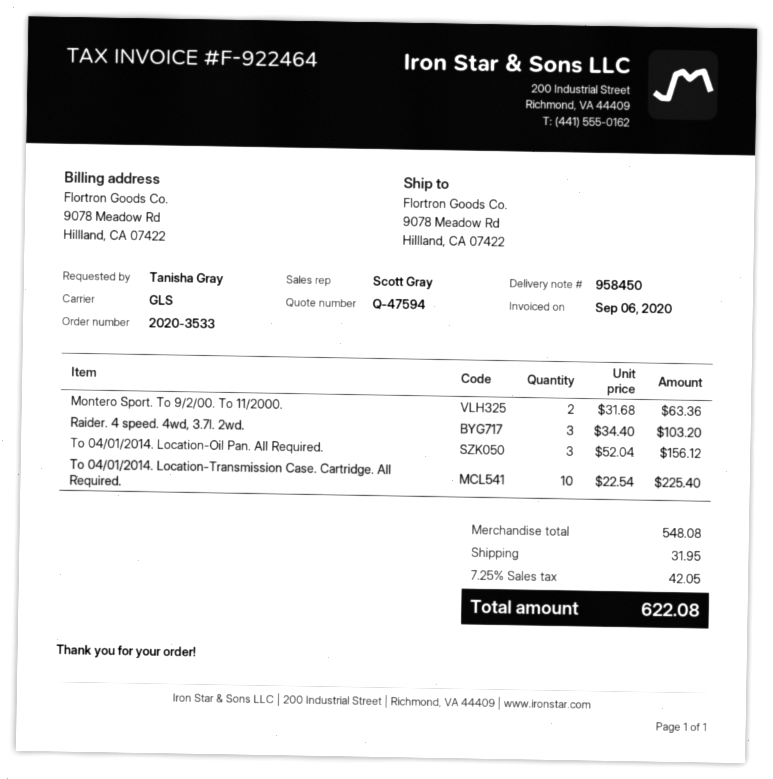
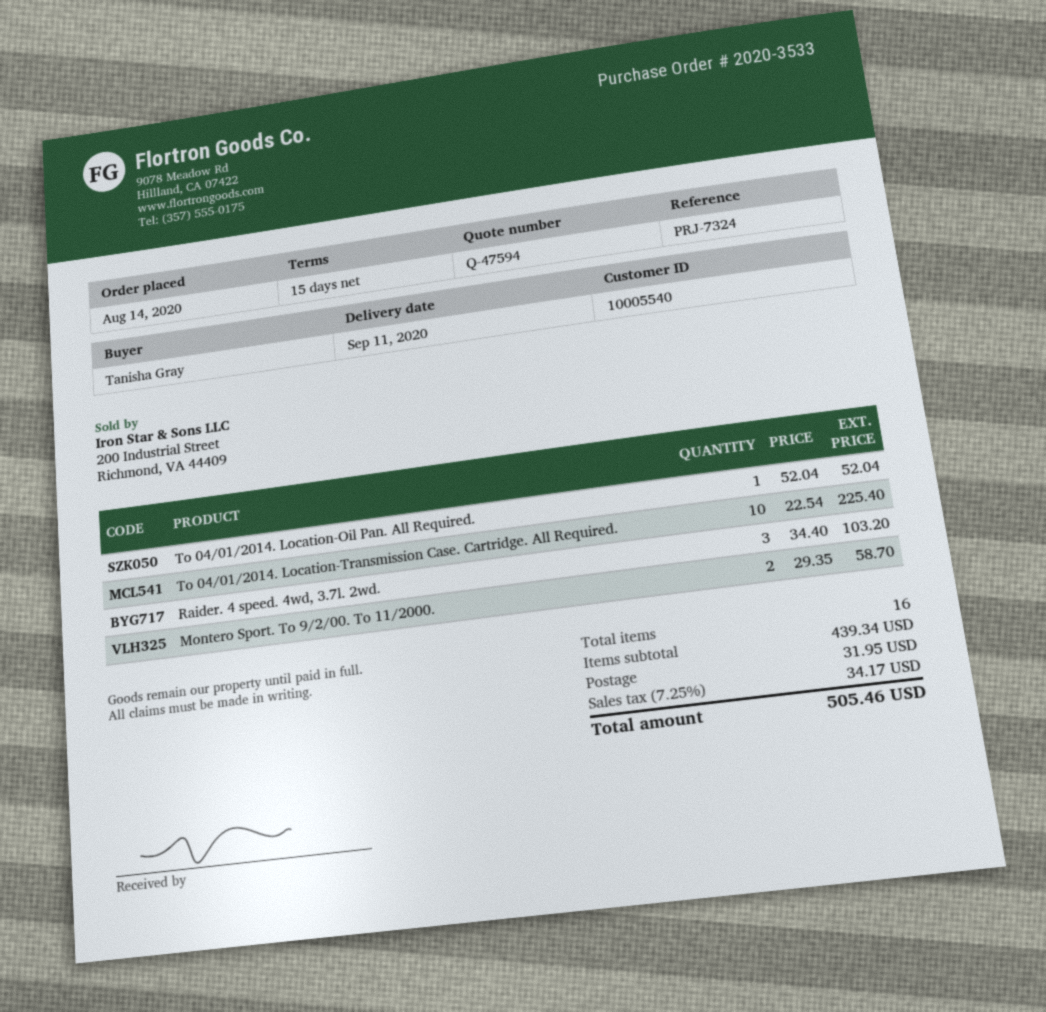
Montero Sport. To 9/2/00. To 11/2000.: 2 x 31.68 = 63.36 -> 2 x 29.35 = 58.70
To 04/01/2014. Location-Oil Pan. All Required.: 3 x 52.04 = 156.12 -> 1 x 52.04 = 52.04
subtotal: 548.08 -> 439.34
tax: 7.25% = 42.05 -> 7.25% = 34.17
total: 622.08 -> 505.46

